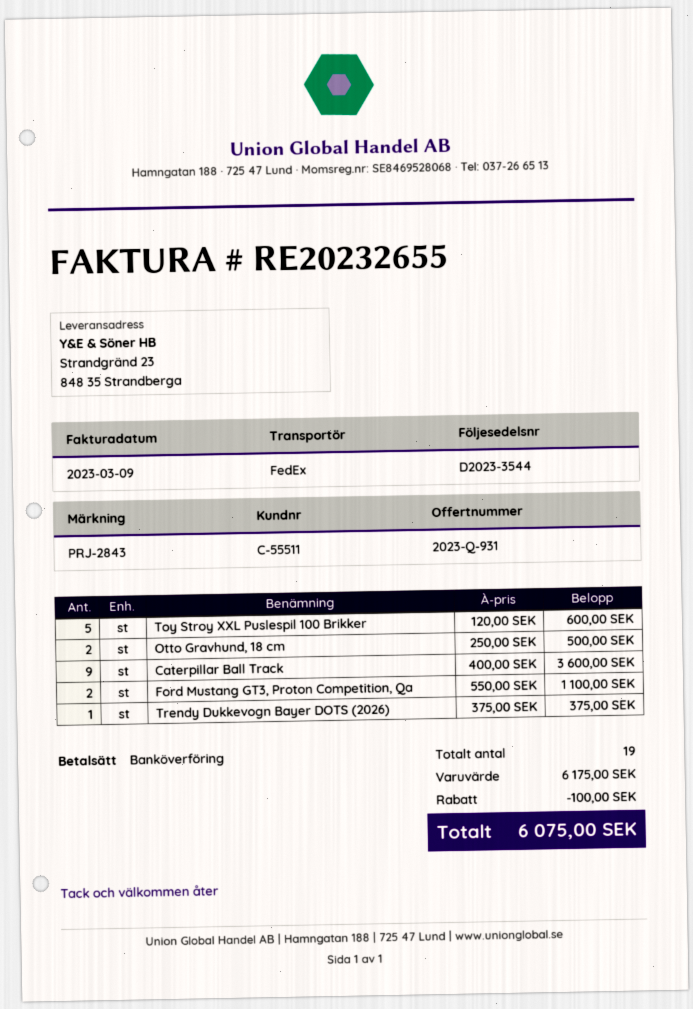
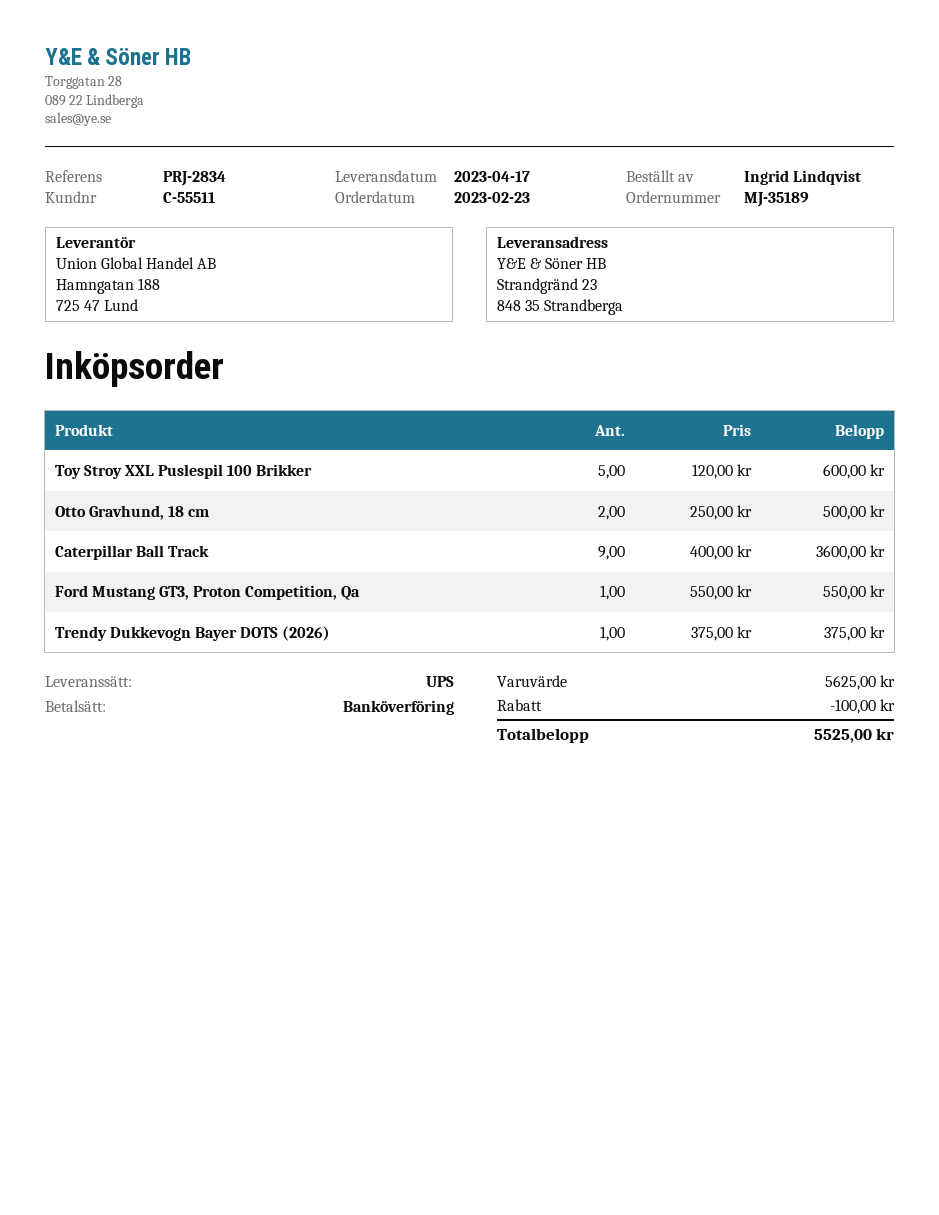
reference: PRJ-2843 -> PRJ-2834
shipping method: FedEx -> UPS
Ford Mustang GT3, Proton Competition, Qa: 2 x 550.00 = 1100.00 -> 1 x 550.00 = 550.00
subtotal: 6175.00 -> 5625.00
total: 6075.00 -> 5525.00

